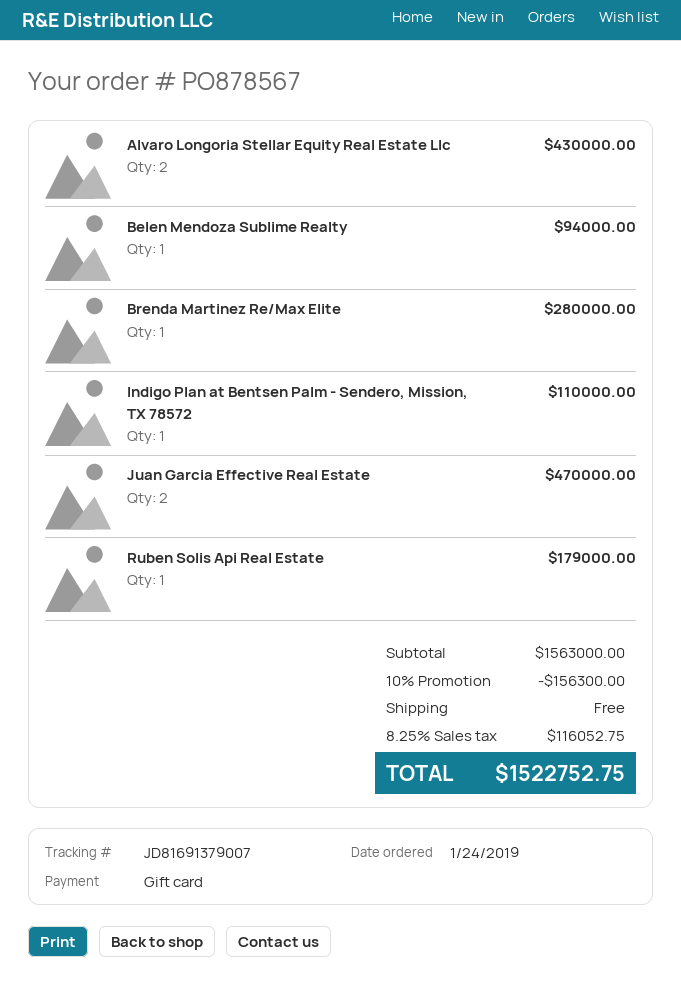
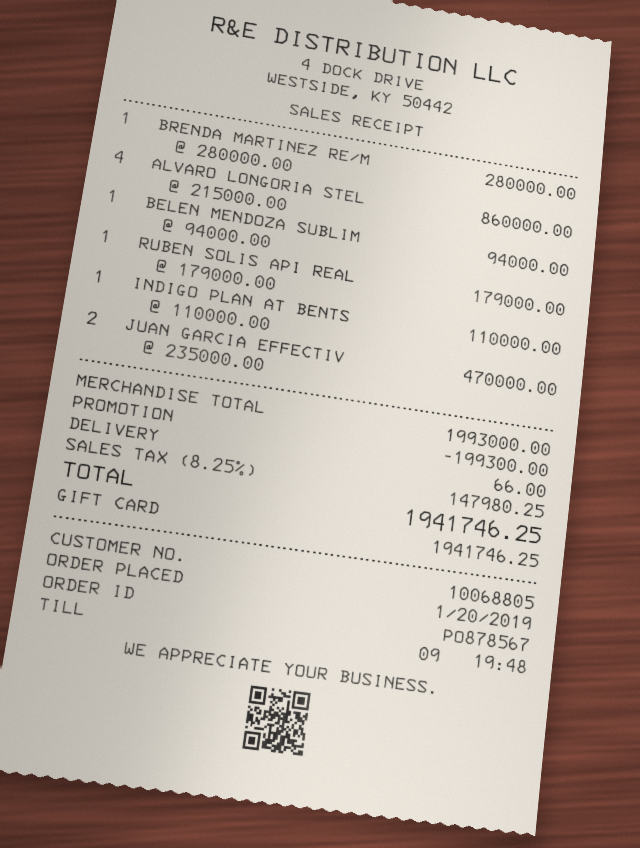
order date: 2019-01-24 -> 2019-01-20
Alvaro Longoria Stellar Equity Real Estate Llc: 2 for 430000.00 -> 4 for 860000.00
subtotal: 1563000.00 -> 1993000.00
discount: 156300.00 -> 199300.00
shipping: 0.00 -> 66.00
tax: 8.25% = 116052.75 -> 8.25% = 147980.25
total: 1522752.75 -> 1941746.25

